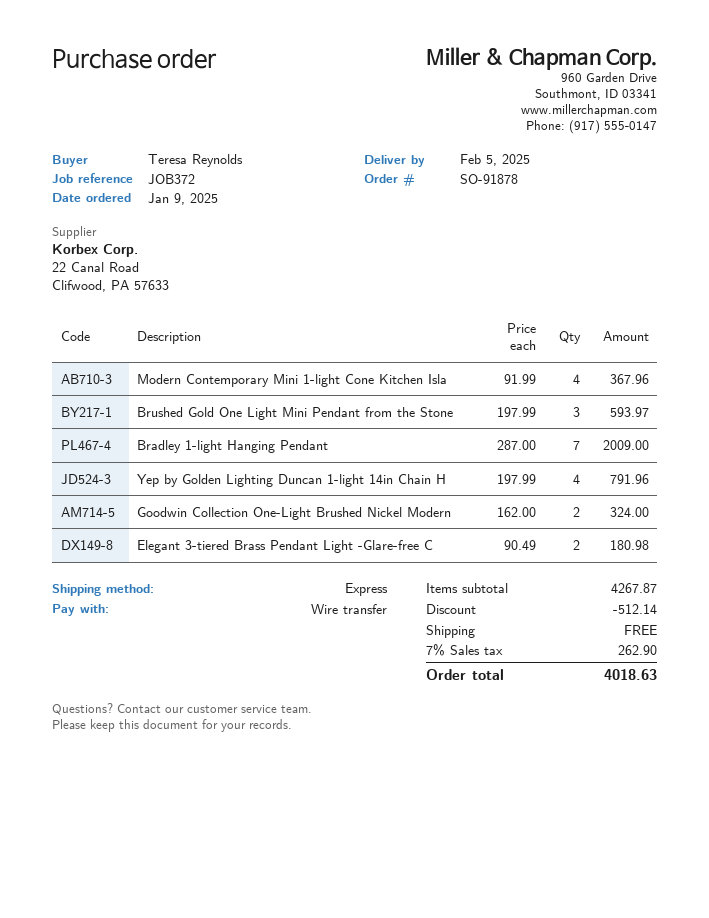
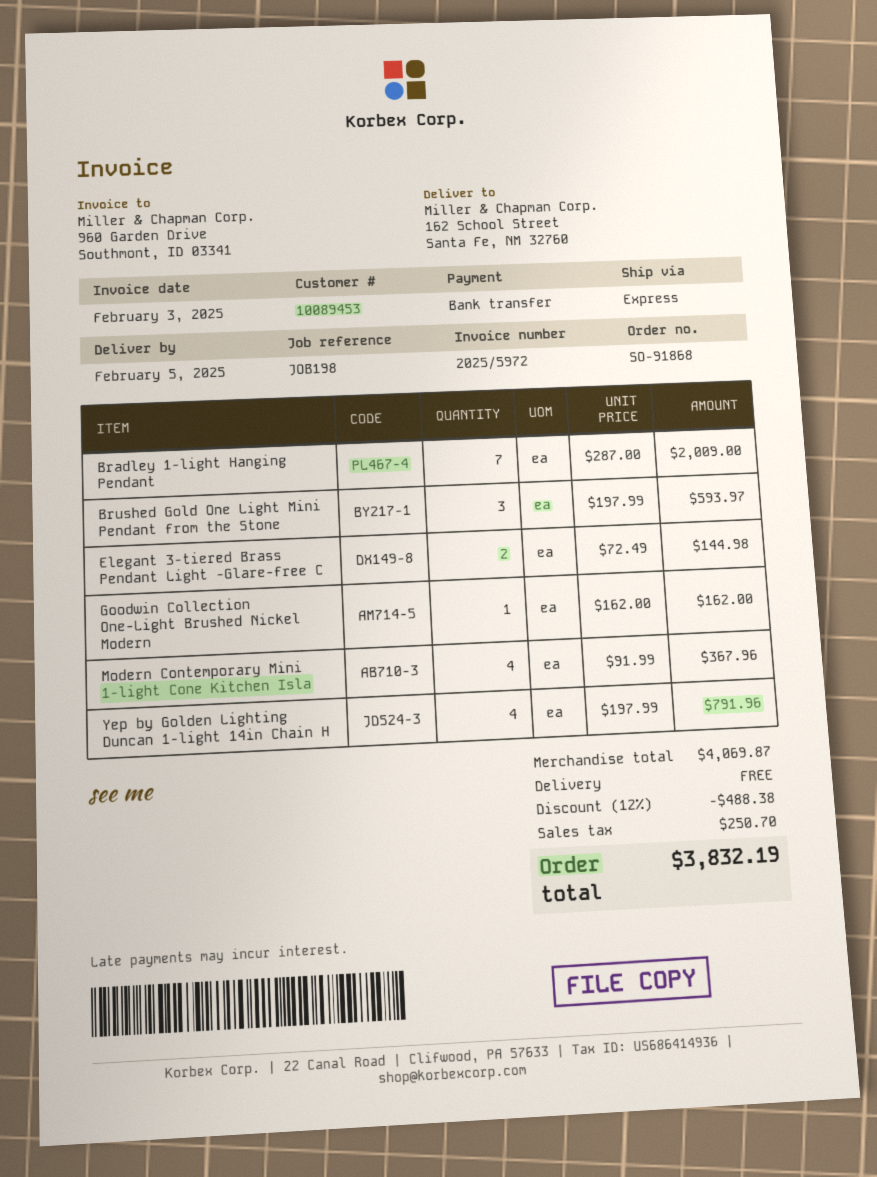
order number: SO-91878 -> SO-91868
reference: JOB372 -> JOB198
Goodwin Collection One-Light Brushed Nickel Modern: 2 x 162.00 = 324.00 -> 1 x 162.00 = 162.00
Elegant 3-tiered Brass Pendant Light -Glare-free C: 2 x 90.49 = 180.98 -> 2 x 72.49 = 144.98
subtotal: 4267.87 -> 4069.87
discount: 512.14 -> 488.38
tax: 262.90 -> 250.70
total: 4018.63 -> 3832.19

